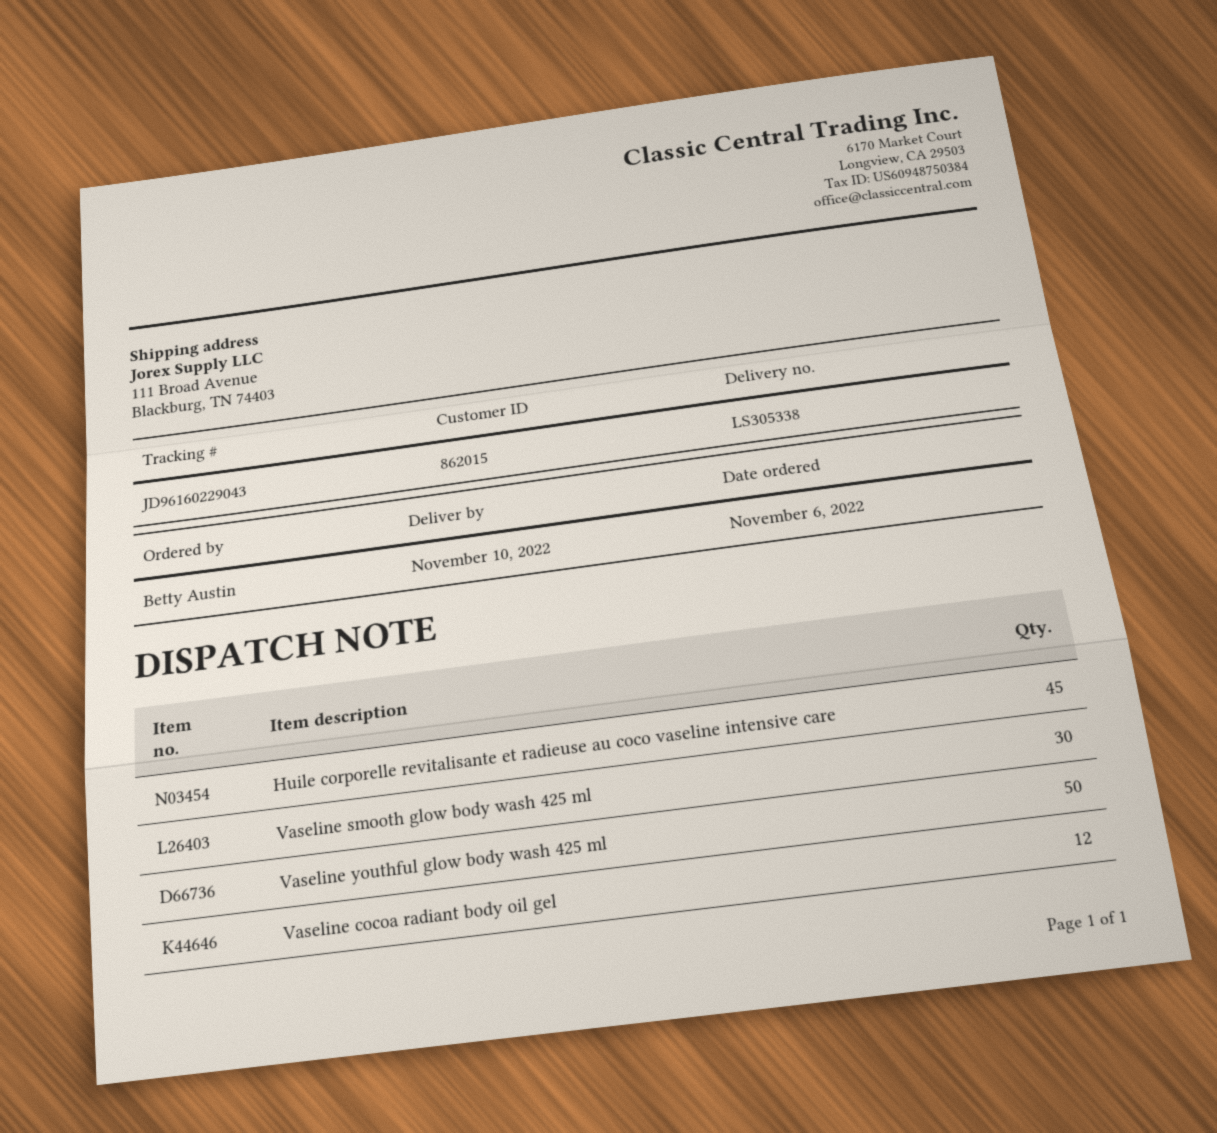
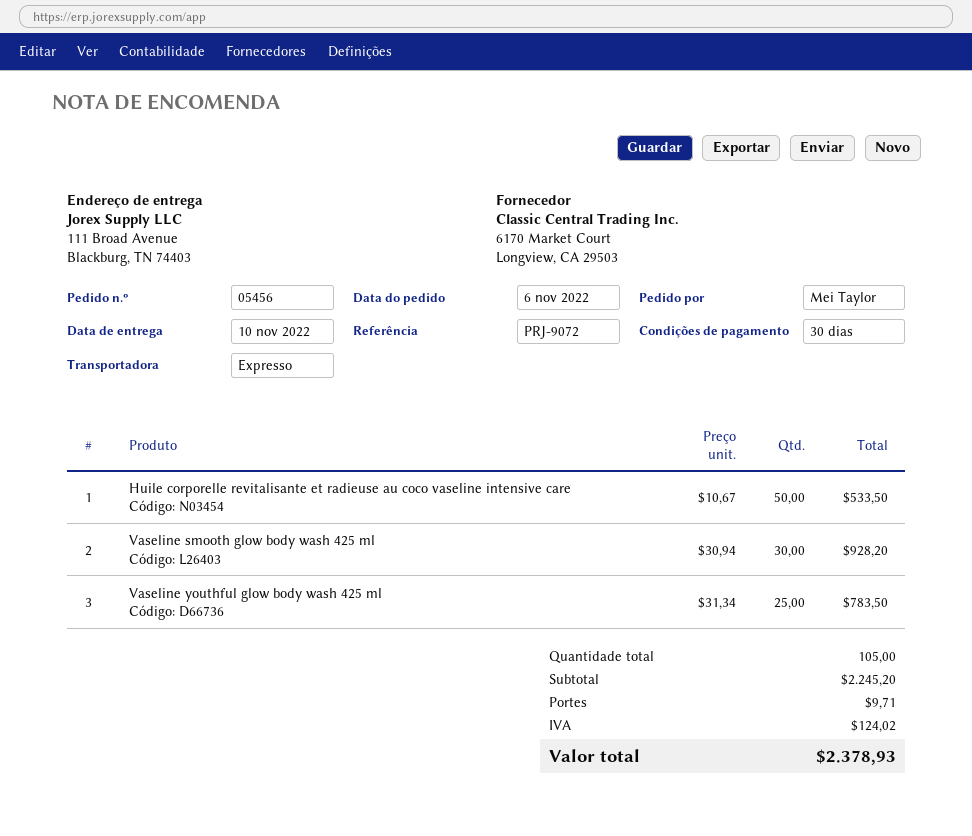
ordered by: Betty Austin -> Mei Taylor
Huile corporelle revitalisante et radieuse au coco vaseline intensive care: 45 -> 50
Vaseline youthful glow body wash 425 ml: 50 -> 25
Vaseline cocoa radiant body oil gel: 12 -> none

